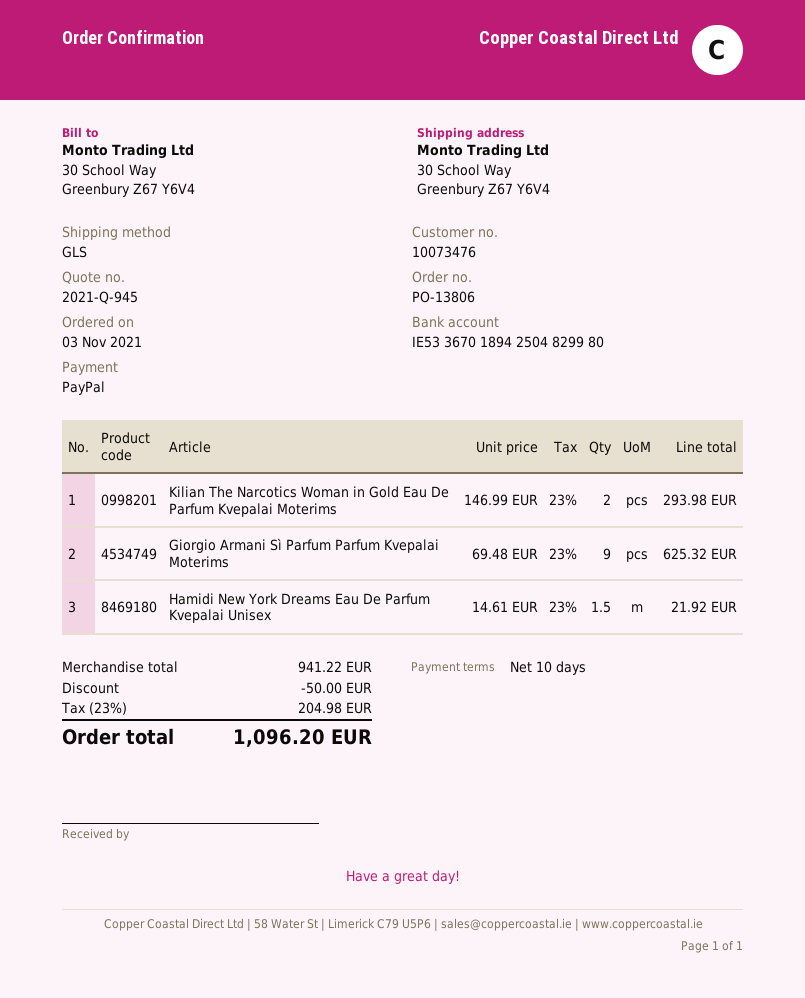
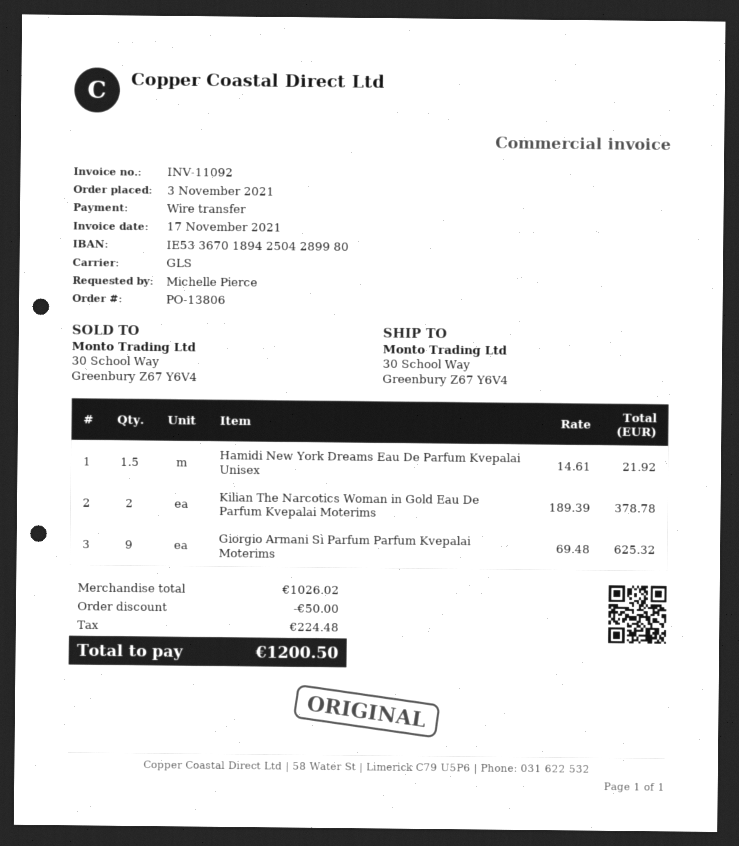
payment method: PayPal -> bank transfer
bank account: IE53367018942504829980 -> IE53367018942504289980
Kilian The Narcotics Woman in Gold Eau De Parfum Kvepalai Moterims: 2 x 146.99 = 293.98 -> 2 x 189.39 = 378.78
subtotal: 941.22 -> 1026.02
tax: 204.98 -> 224.48
total: 1096.20 -> 1200.50

